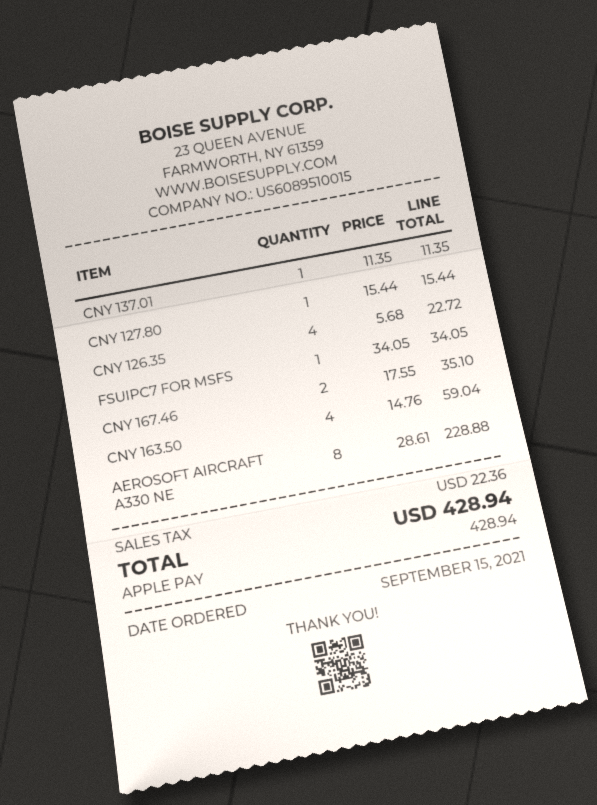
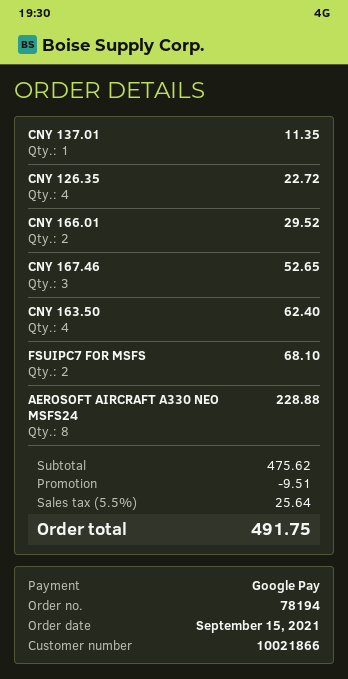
payment method: Apple Pay -> Google Pay
CNY 127.80: 1 for 15.44 -> none
FSUIPC7 FOR MSFS: 1 for 34.05 -> 2 for 68.10
CNY 167.46: 2 for 35.10 -> 3 for 52.65
CNY 163.50: 4 for 59.04 -> 4 for 62.40
CNY 166.01: none -> 2 for 29.52
discount: none -> 9.51
tax: 22.36 -> 25.64
total: 428.94 -> 491.75

